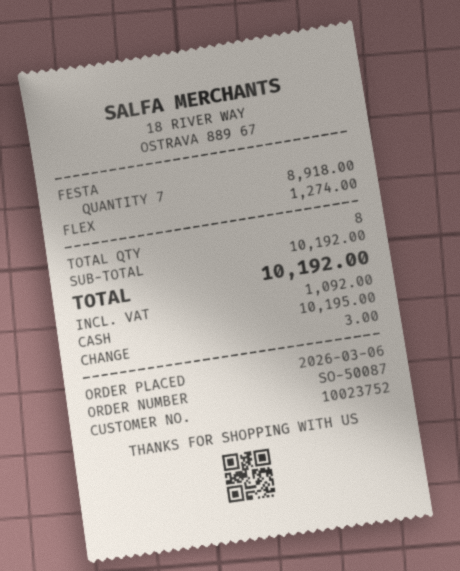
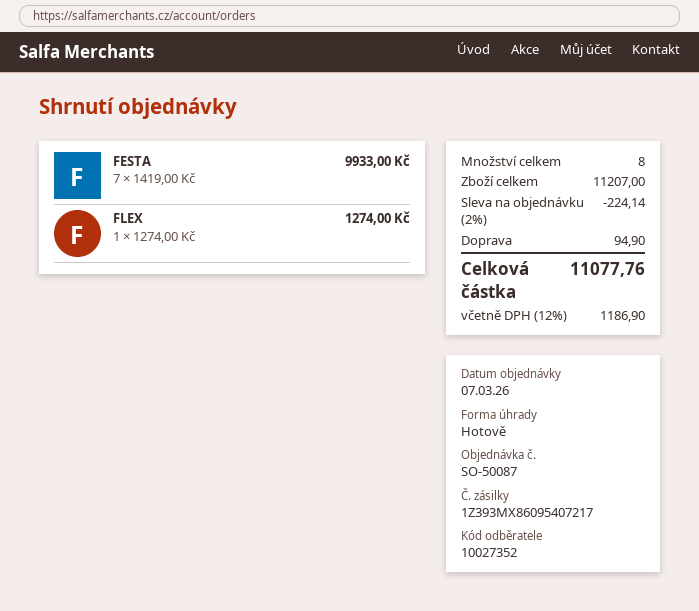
order date: 2026-03-06 -> 2026-03-07
customer number: 10023752 -> 10027352
FESTA: 7 for 8918.00 -> 7 for 9933.00
subtotal: 10192.00 -> 11207.00
discount: none -> 2% = 224.14
shipping: none -> 94.90
tax: 1092.00 -> 1186.90
total: 10192.00 -> 11077.76

